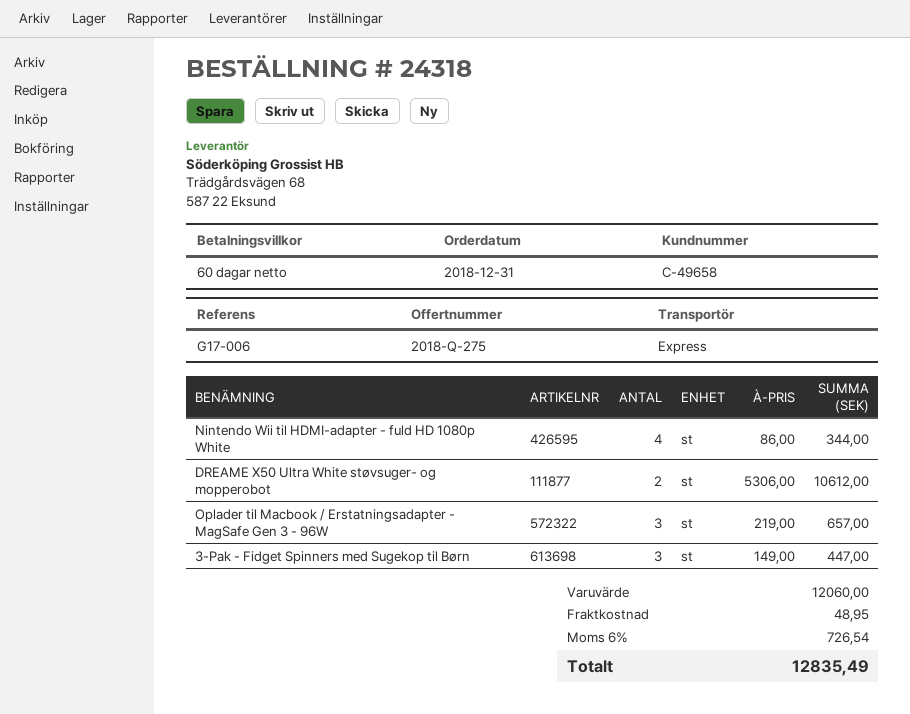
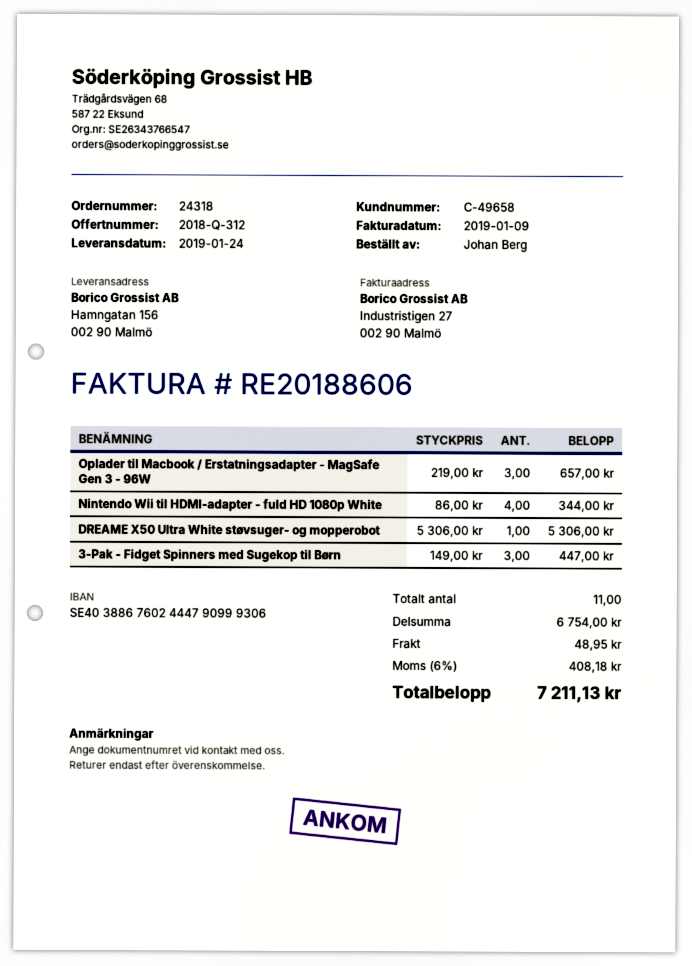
quote number: 2018-Q-275 -> 2018-Q-312
DREAME X50 Ultra White støvsuger- og mopperobot: 2 x 5306.00 = 10612.00 -> 1 x 5306.00 = 5306.00
subtotal: 12060.00 -> 6754.00
tax: 6% = 726.54 -> 6% = 408.18
total: 12835.49 -> 7211.13

